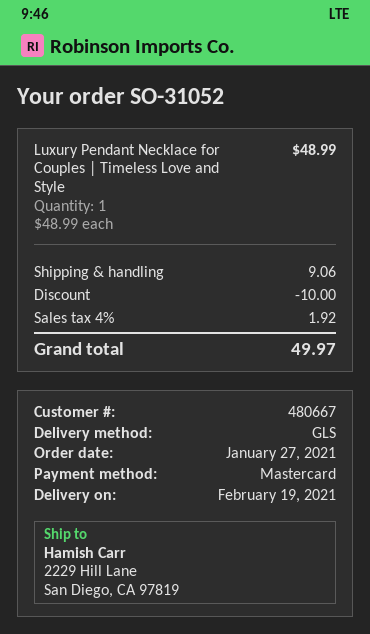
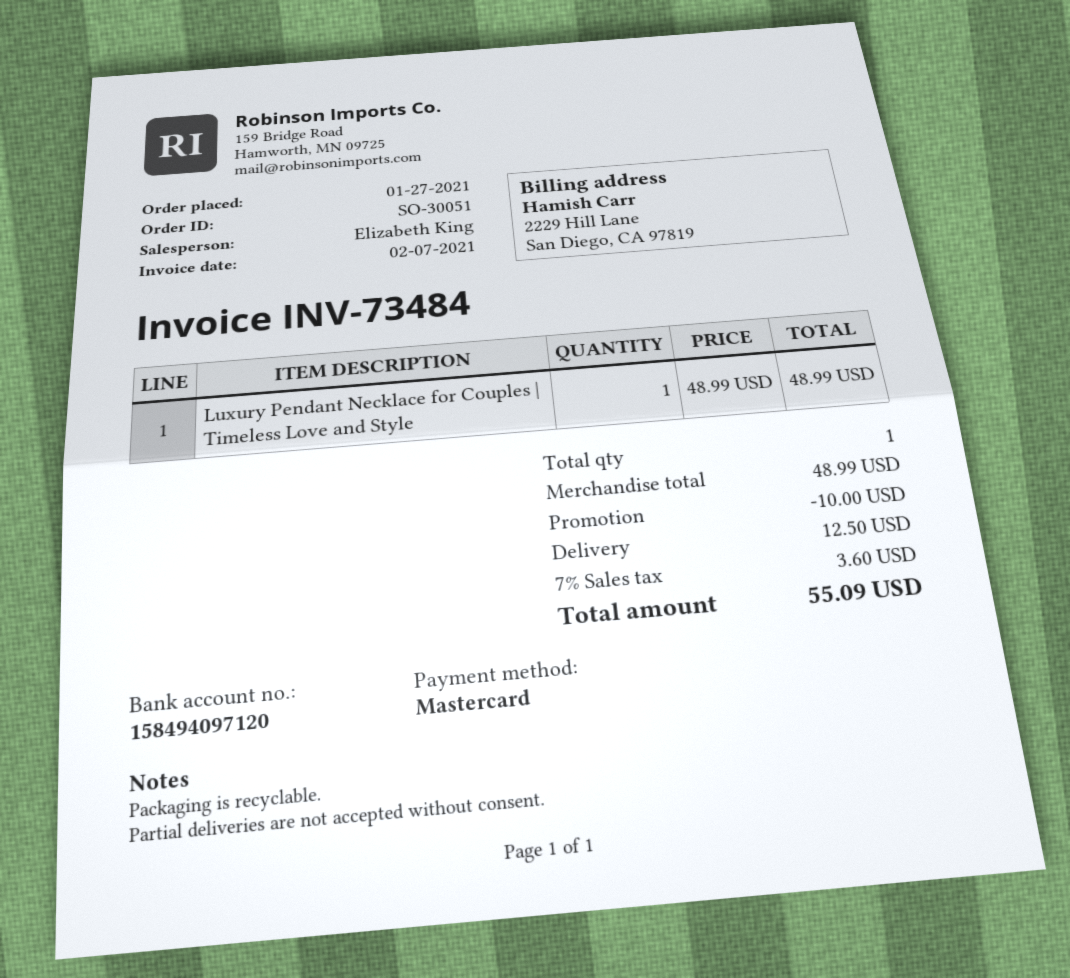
order number: SO-31052 -> SO-30051
shipping: 9.06 -> 12.50
tax: 4% = 1.92 -> 7% = 3.60
total: 49.97 -> 55.09

